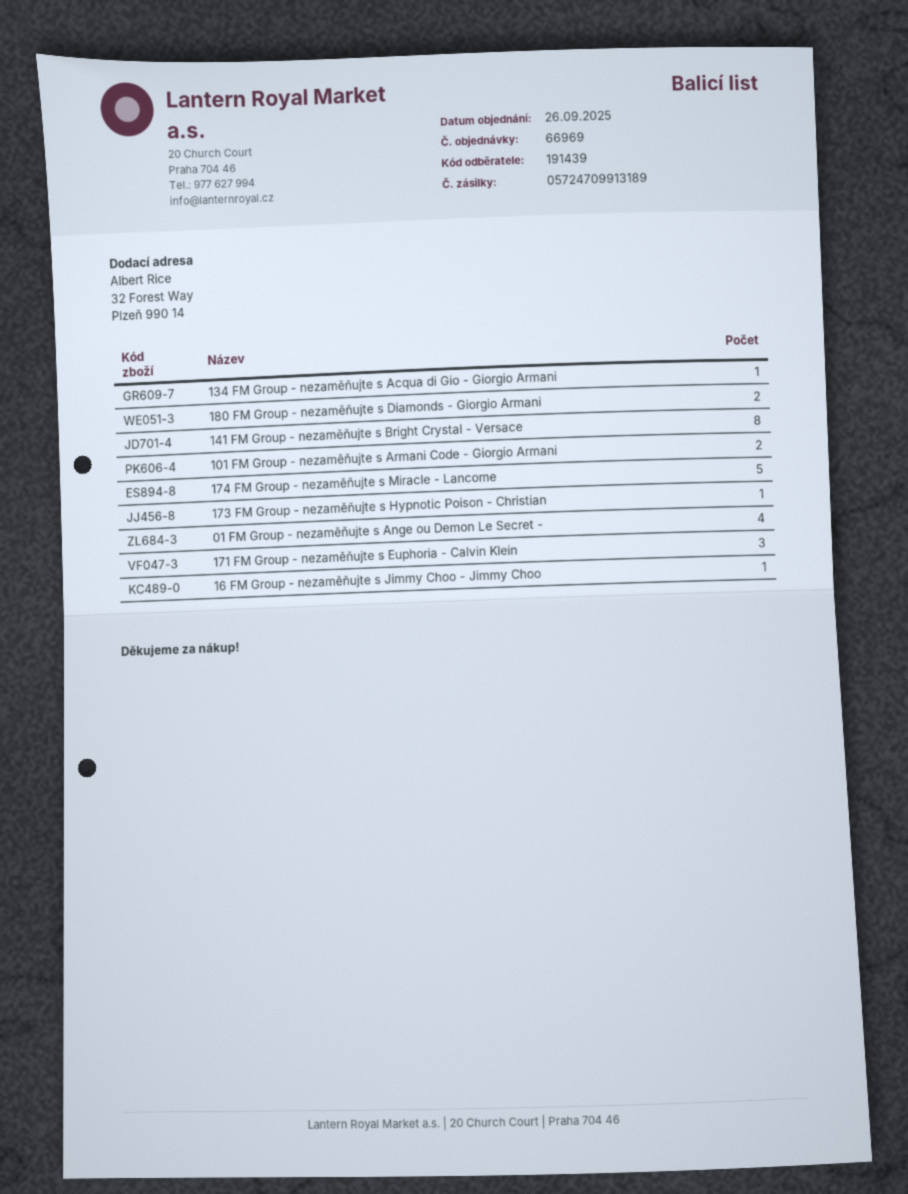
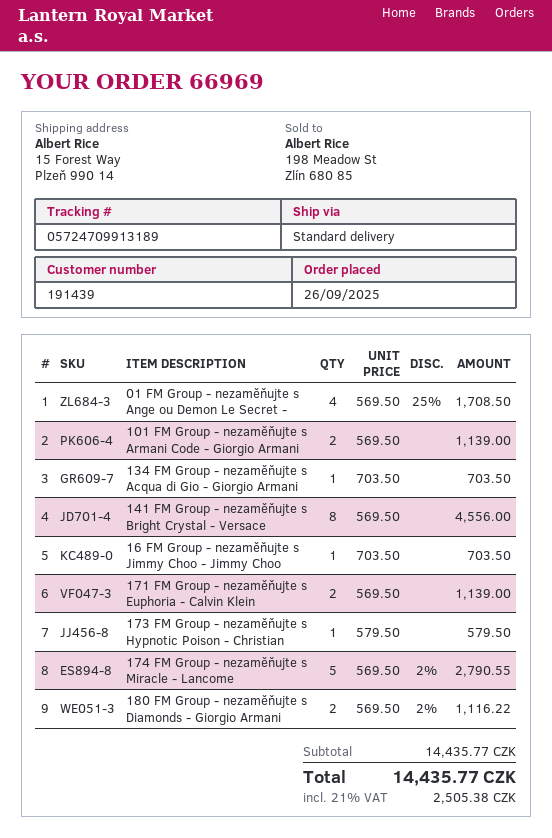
ship to: 32 Forest Way, Plzeň 990 14 -> 15 Forest Way, Plzeň 990 14
171 FM Group - nezaměňujte s Euphoria - Calvin Klein: 3 -> 2

